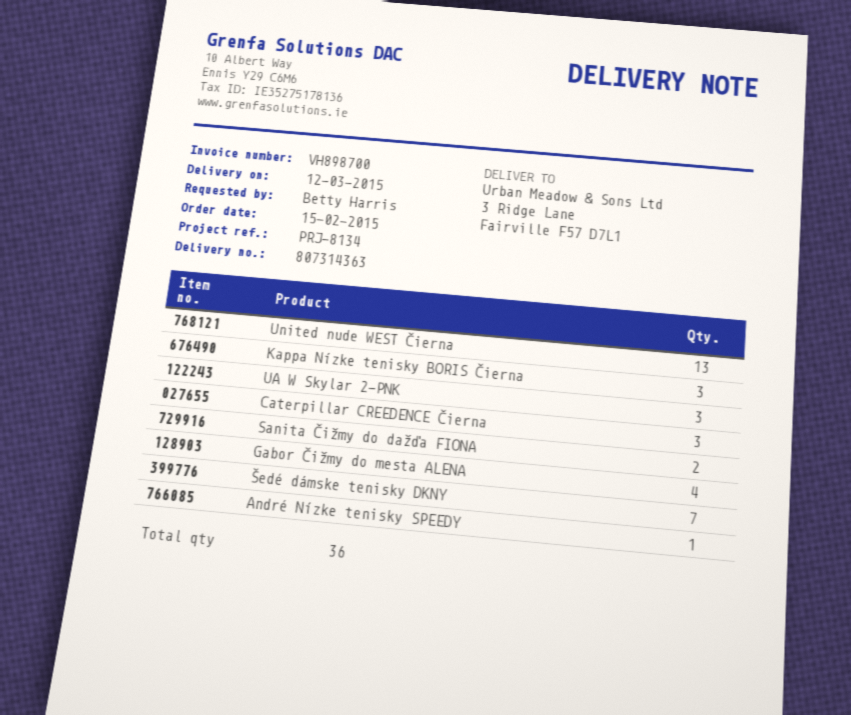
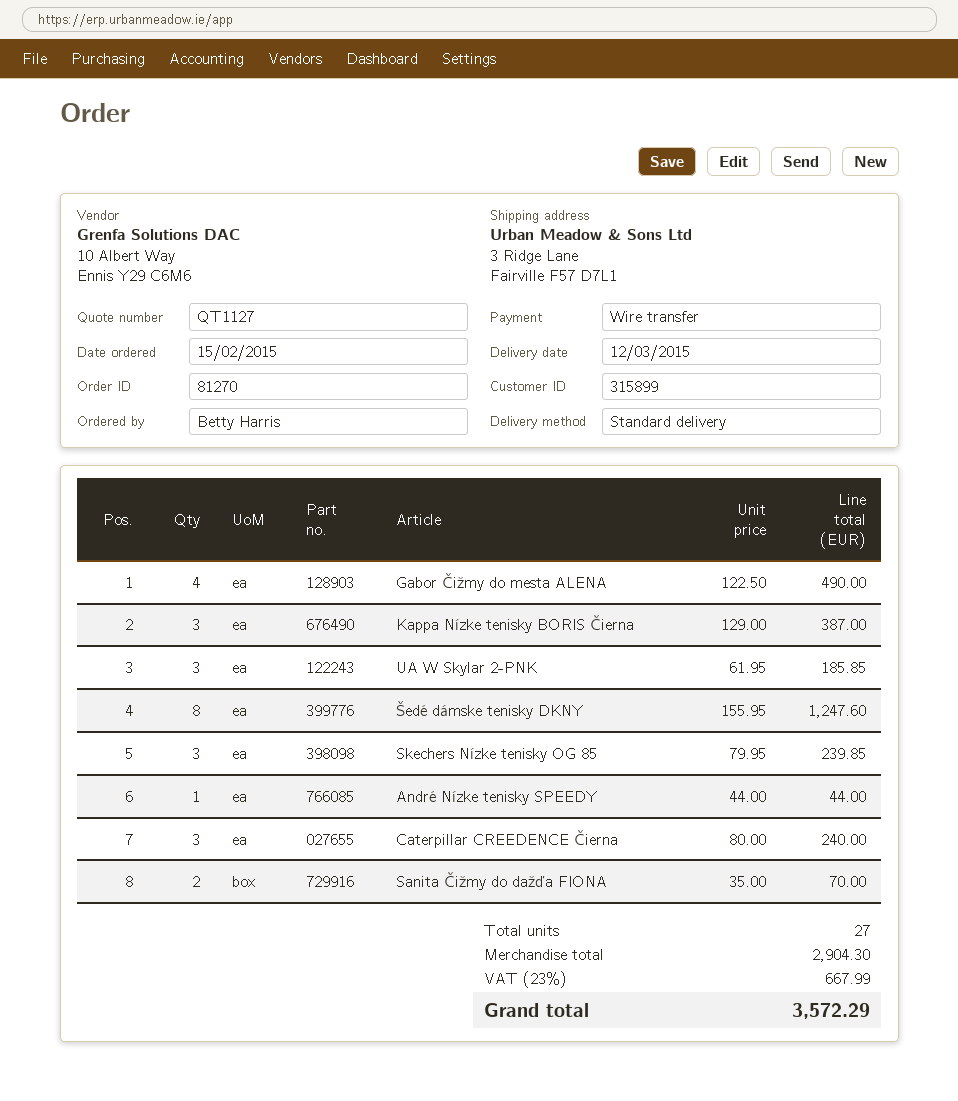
United nude WEST Čierna: 13 -> none
Šedé dámske tenisky DKNY: 7 -> 8
Skechers Nízke tenisky OG 85: none -> 3
total quantity: 36 -> 27

